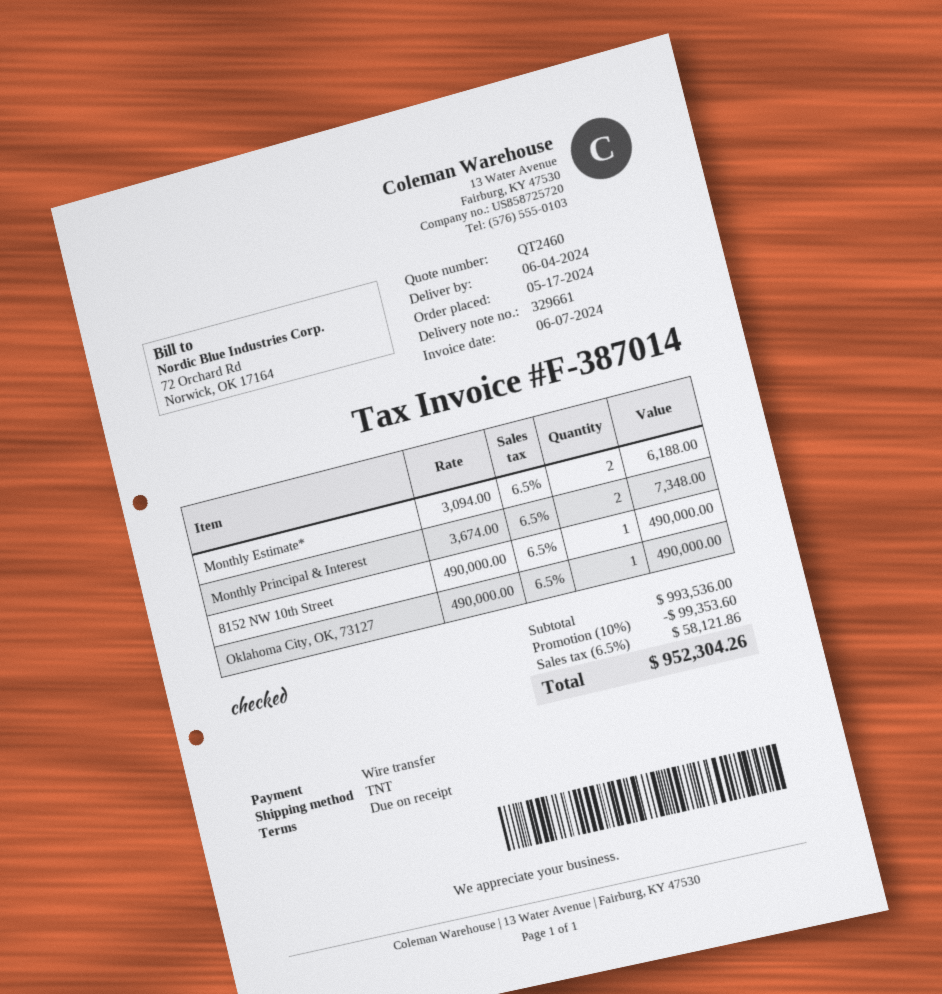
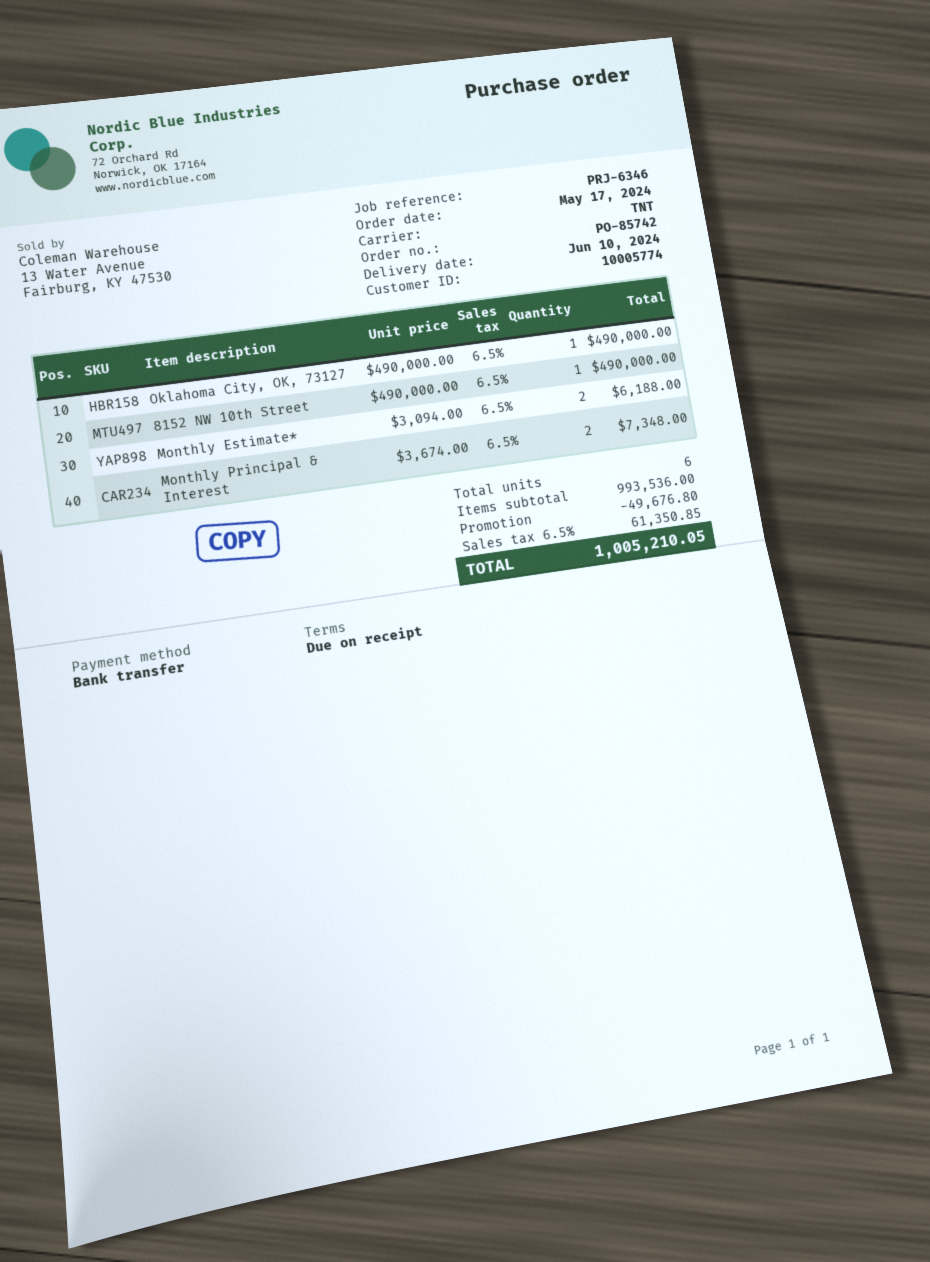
delivery date: 2024-06-04 -> 2024-06-10
discount: 99353.60 -> 49676.80
tax: 6.5% = 58121.86 -> 6.5% = 61350.85
total: 952304.26 -> 1005210.05

